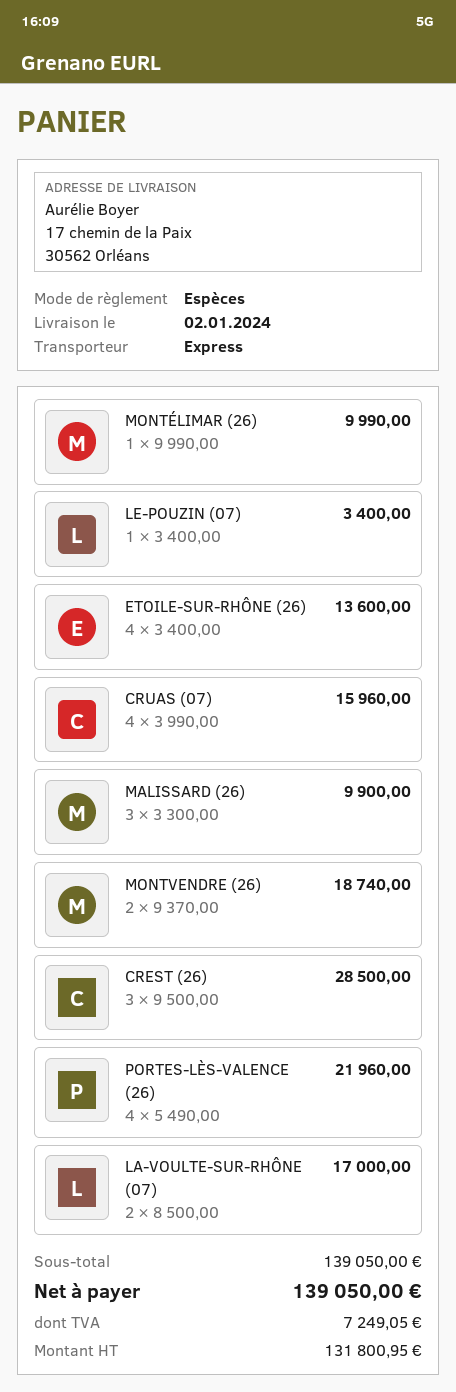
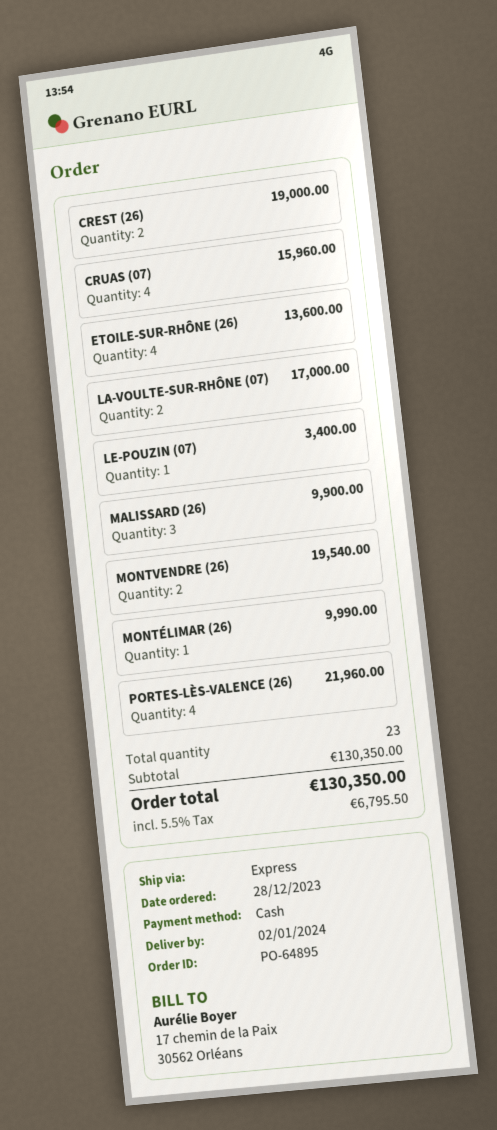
MONTVENDRE (26): 2 for 18740.00 -> 2 for 19540.00
CREST (26): 3 for 28500.00 -> 2 for 19000.00
subtotal: 139050.00 -> 130350.00
tax: 7249.05 -> 6795.50
total: 139050.00 -> 130350.00

